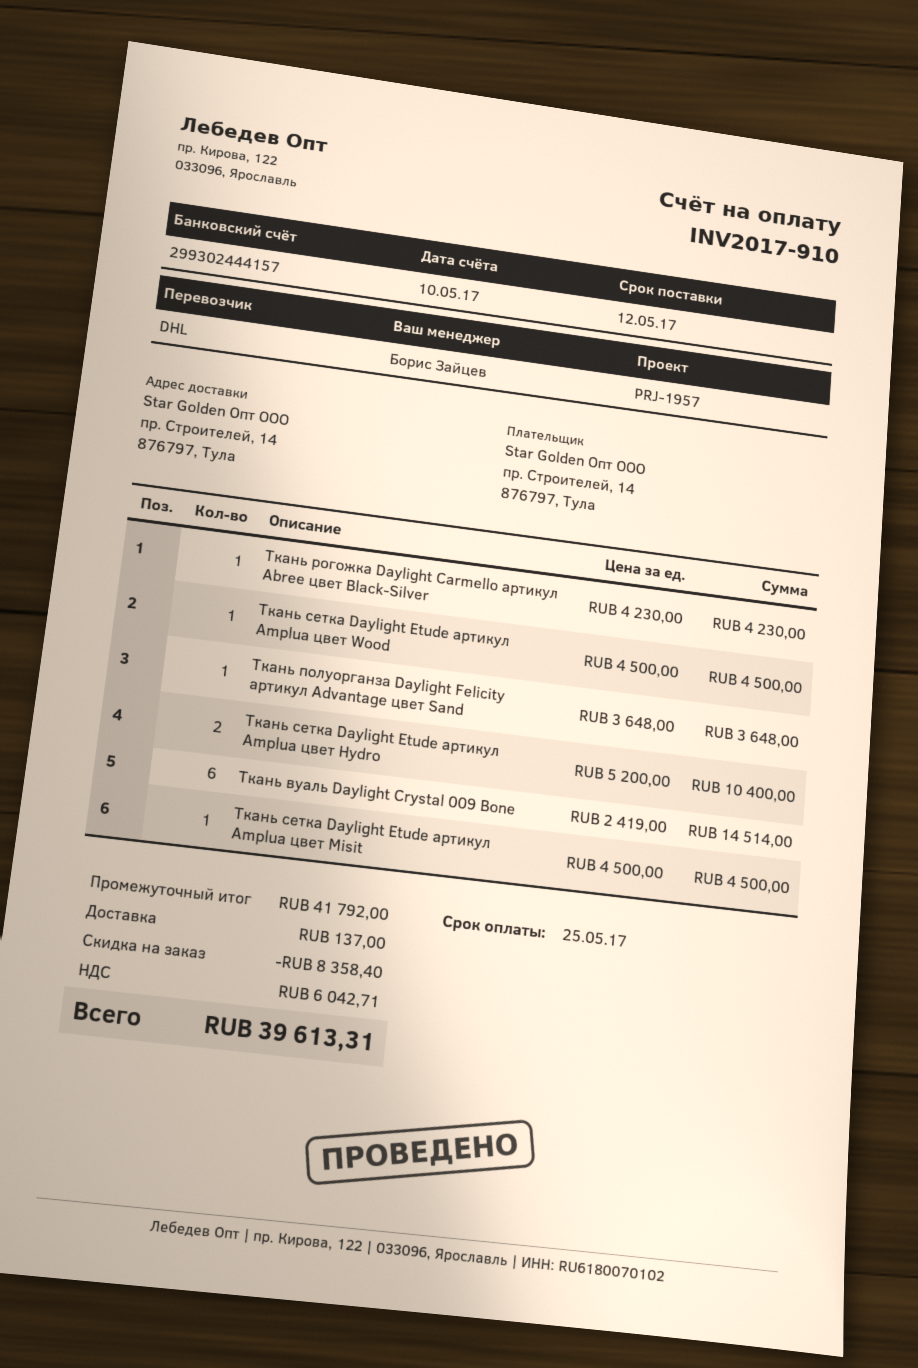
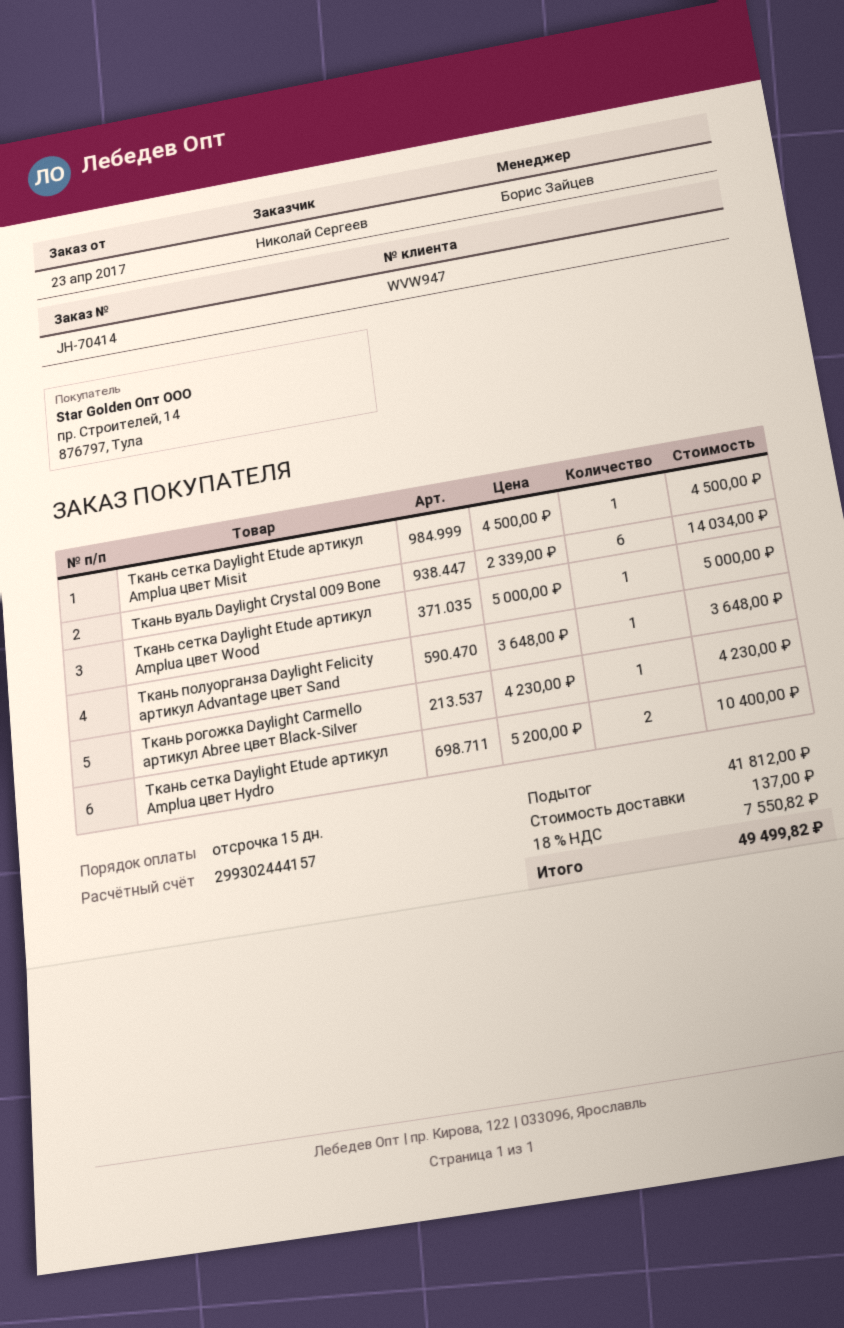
Ткань сетка Daylight Etude артикул Amplua цвет Wood: 1 x 4500.00 = 4500.00 -> 1 x 5000.00 = 5000.00
Ткань вуаль Daylight Crystal 009 Bone: 6 x 2419.00 = 14514.00 -> 6 x 2339.00 = 14034.00
subtotal: 41792.00 -> 41812.00
discount: 8358.40 -> none
tax: 6042.71 -> 7550.82
total: 39613.31 -> 49499.82

